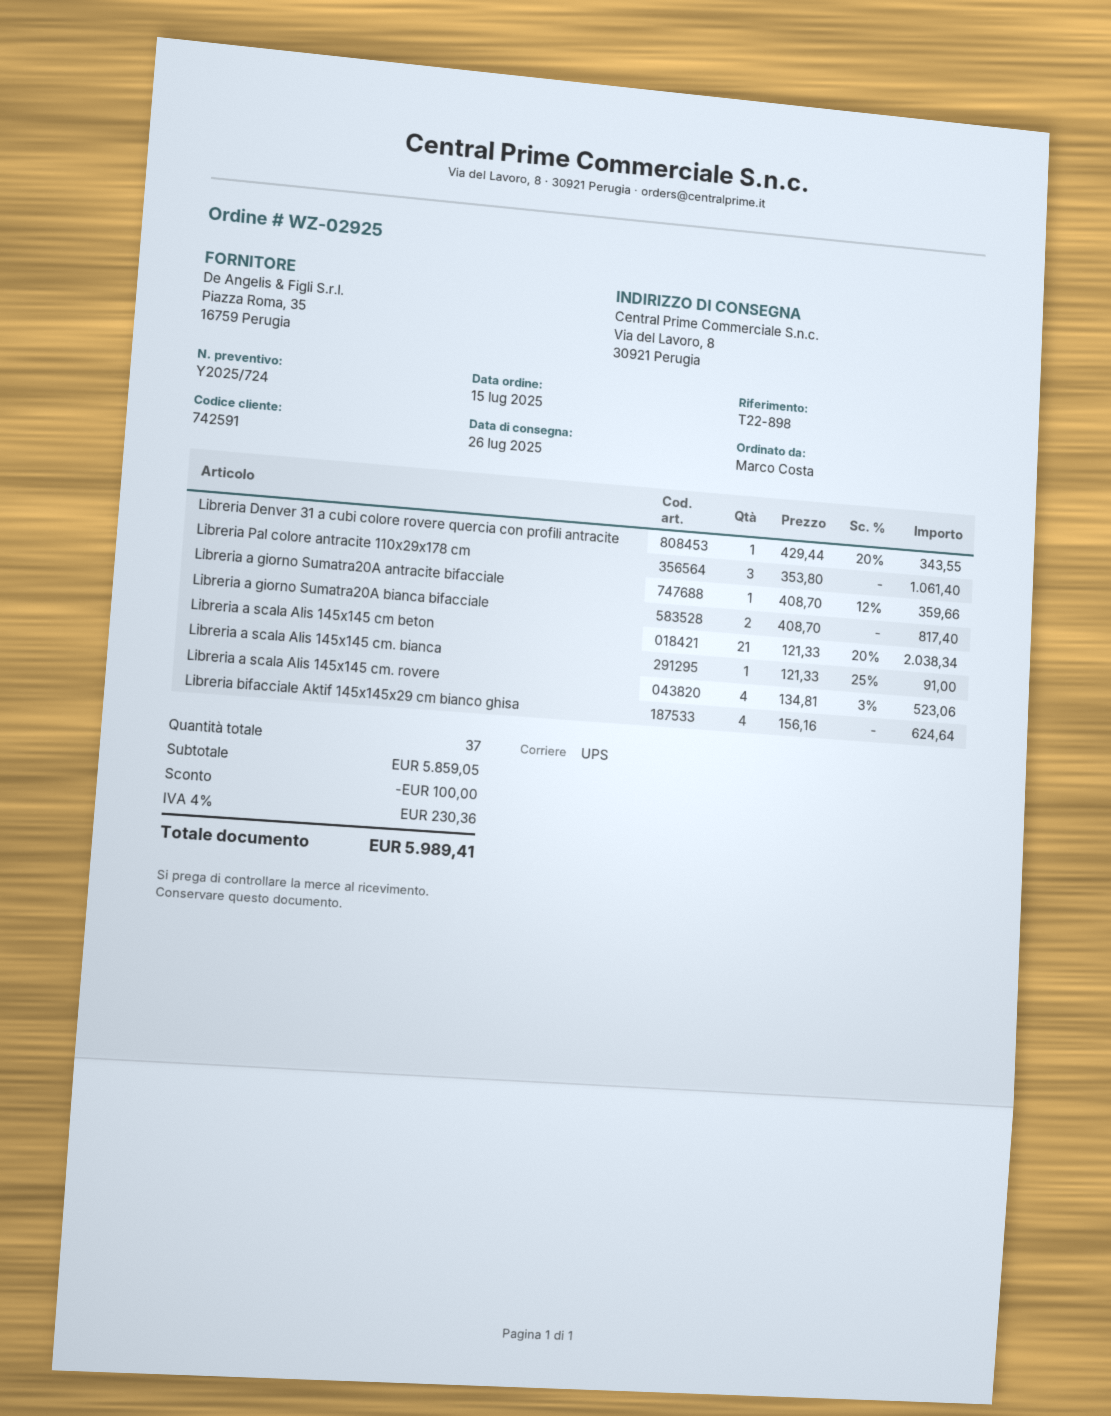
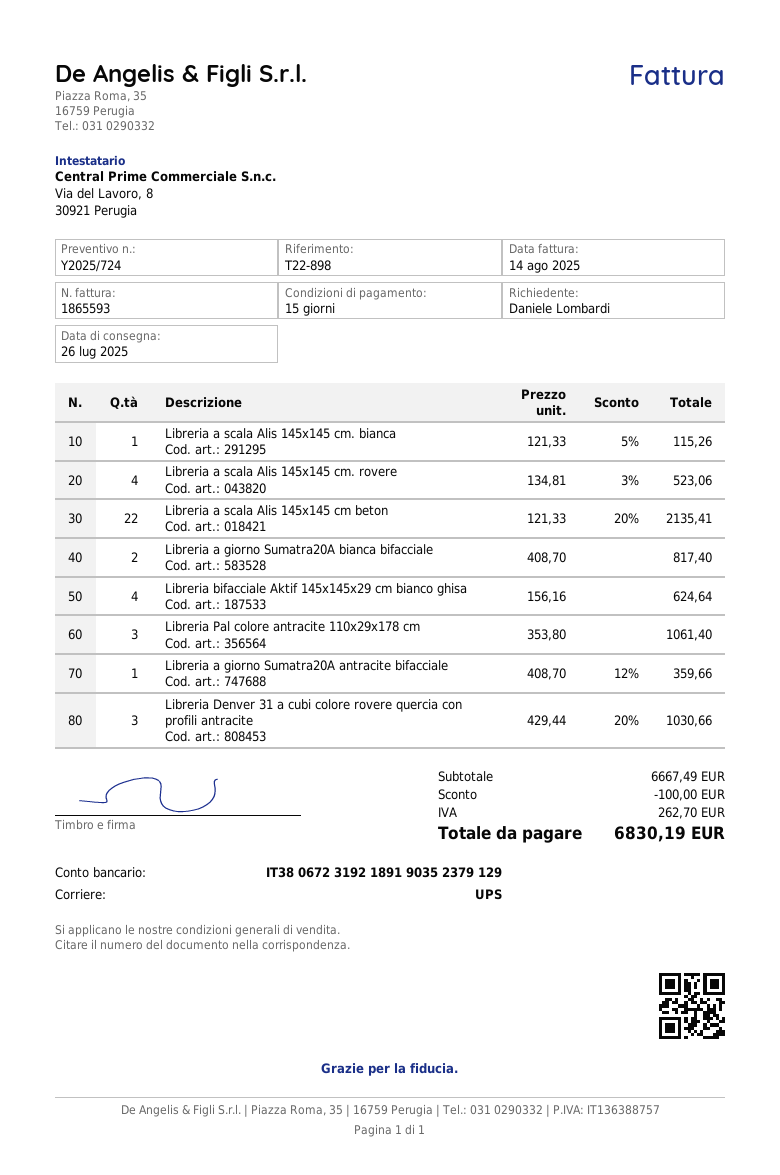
ordered by: Marco Costa -> Daniele Lombardi
Libreria Denver 31 a cubi colore rovere quercia con profili antracite: 1 x 429.44 - 20% = 343.55 -> 3 x 429.44 - 20% = 1030.66
Libreria a scala Alis 145x145 cm beton: 21 x 121.33 - 20% = 2038.34 -> 22 x 121.33 - 20% = 2135.41
Libreria a scala Alis 145x145 cm. bianca: 1 x 121.33 - 25% = 91.00 -> 1 x 121.33 - 5% = 115.26
subtotal: 5859.05 -> 6667.49
tax: 230.36 -> 262.70
total: 5989.41 -> 6830.19

